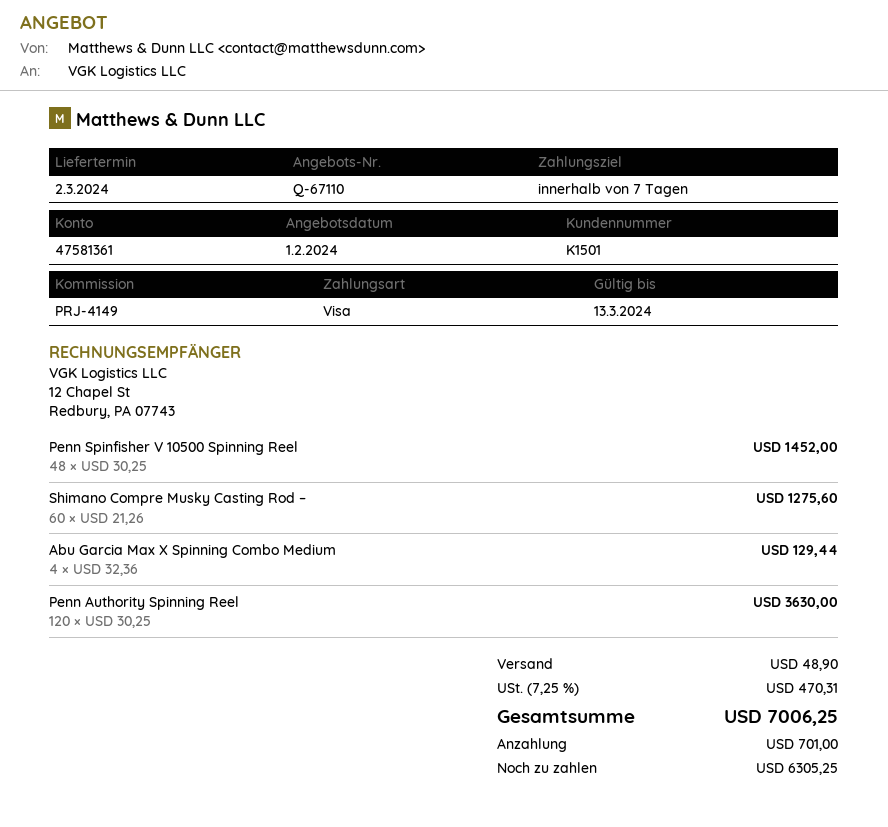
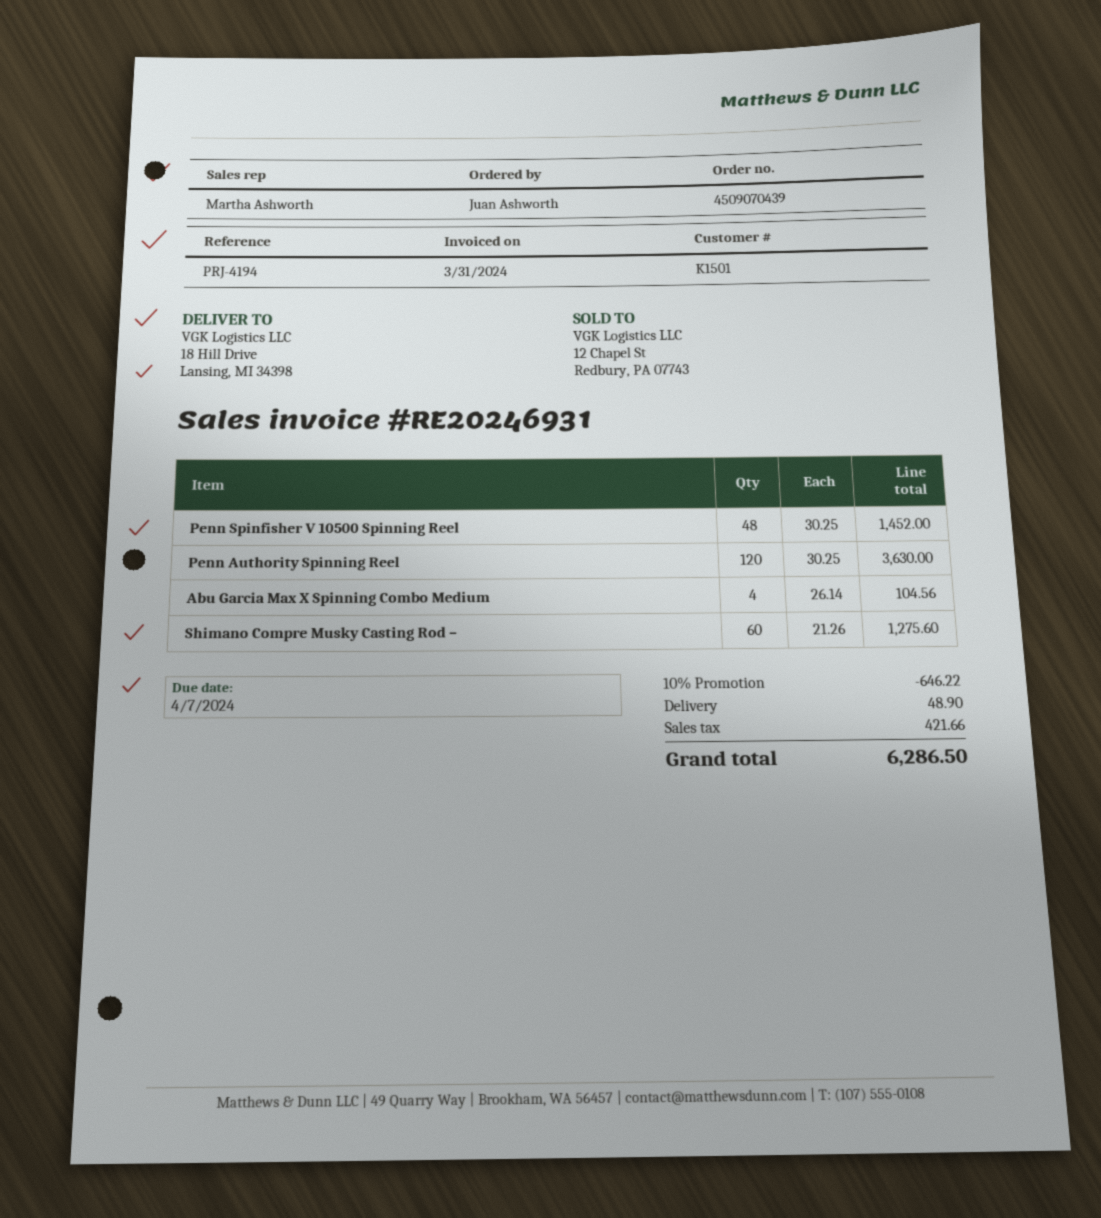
reference: PRJ-4149 -> PRJ-4194
Abu Garcia Max X Spinning Combo Medium: 4 x 32.36 = 129.44 -> 4 x 26.14 = 104.56
discount: none -> 10% = 646.22
tax: 470.31 -> 421.66
total: 7006.25 -> 6286.50

